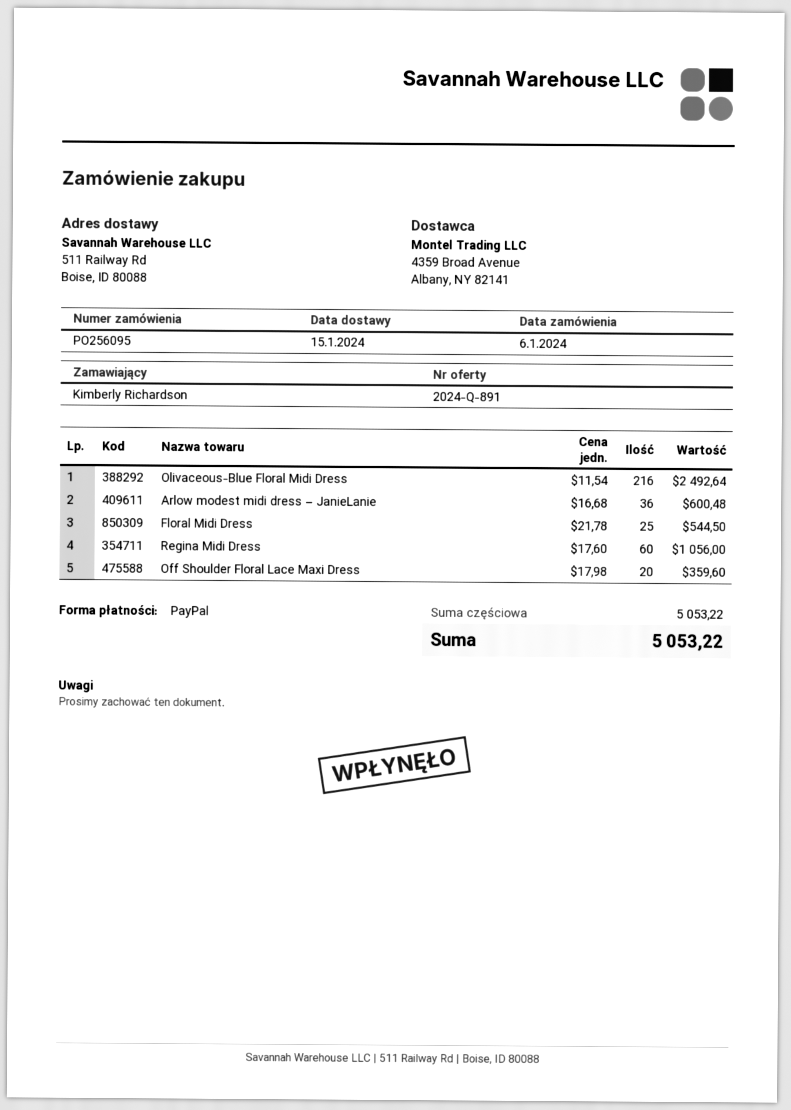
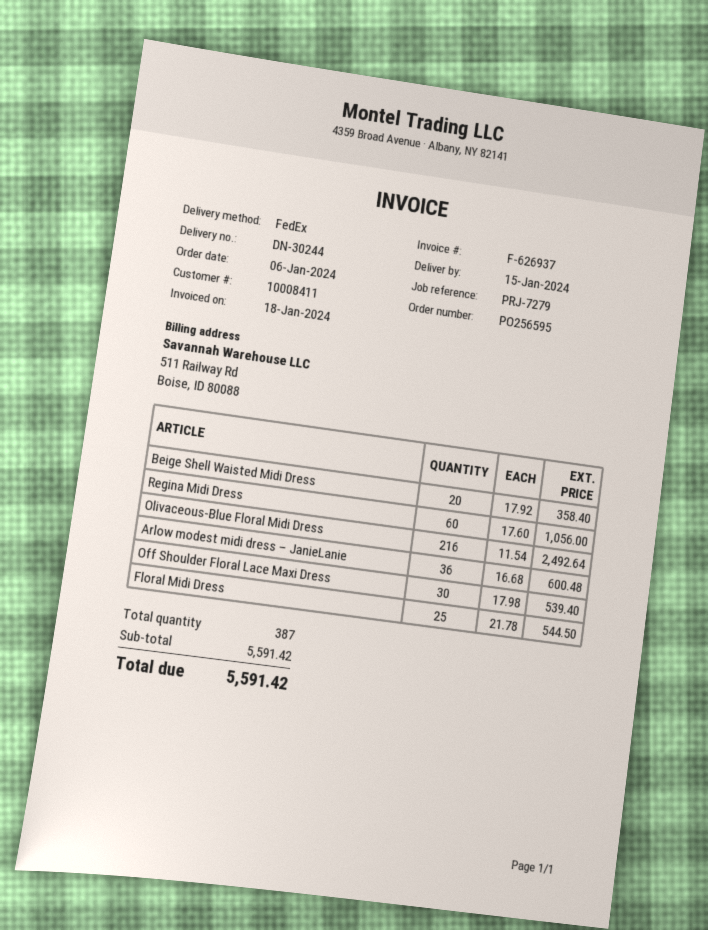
order number: PO256095 -> PO256595
Off Shoulder Floral Lace Maxi Dress: 20 x 17.98 = 359.60 -> 30 x 17.98 = 539.40
Beige Shell Waisted Midi Dress: none -> 20 x 17.92 = 358.40
subtotal: 5053.22 -> 5591.42
total: 5053.22 -> 5591.42

